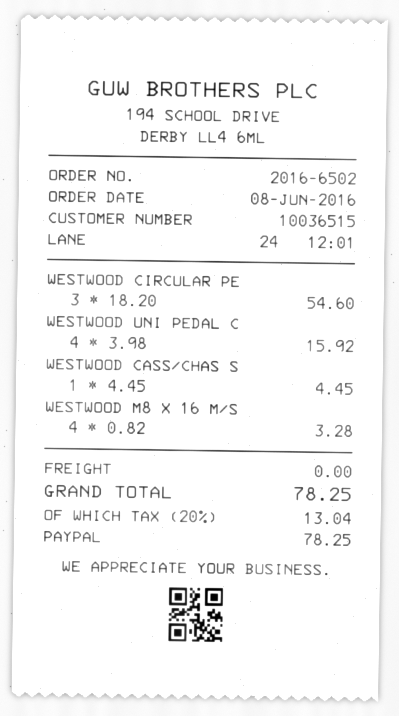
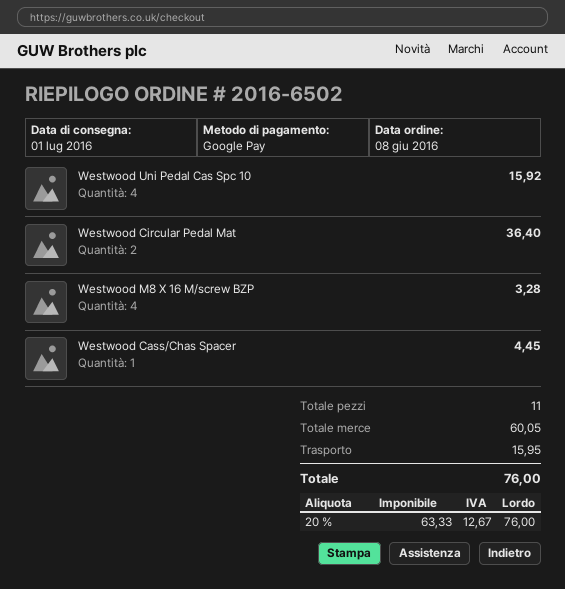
payment method: PayPal -> Google Pay
WESTWOOD CIRCULAR PE: 3 for 54.60 -> 2 for 36.40
shipping: 0.00 -> 15.95
tax: 20% = 13.04 -> 20% = 12.67
total: 78.25 -> 76.00

